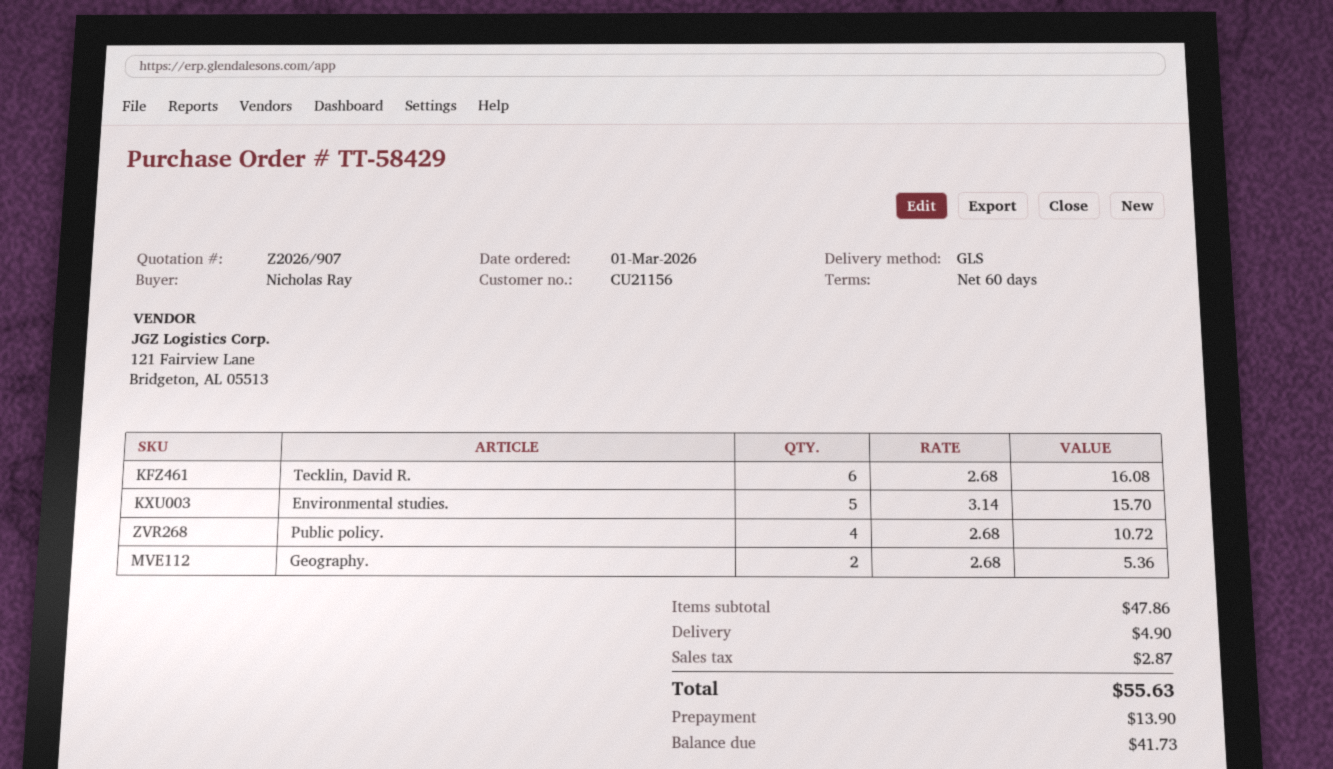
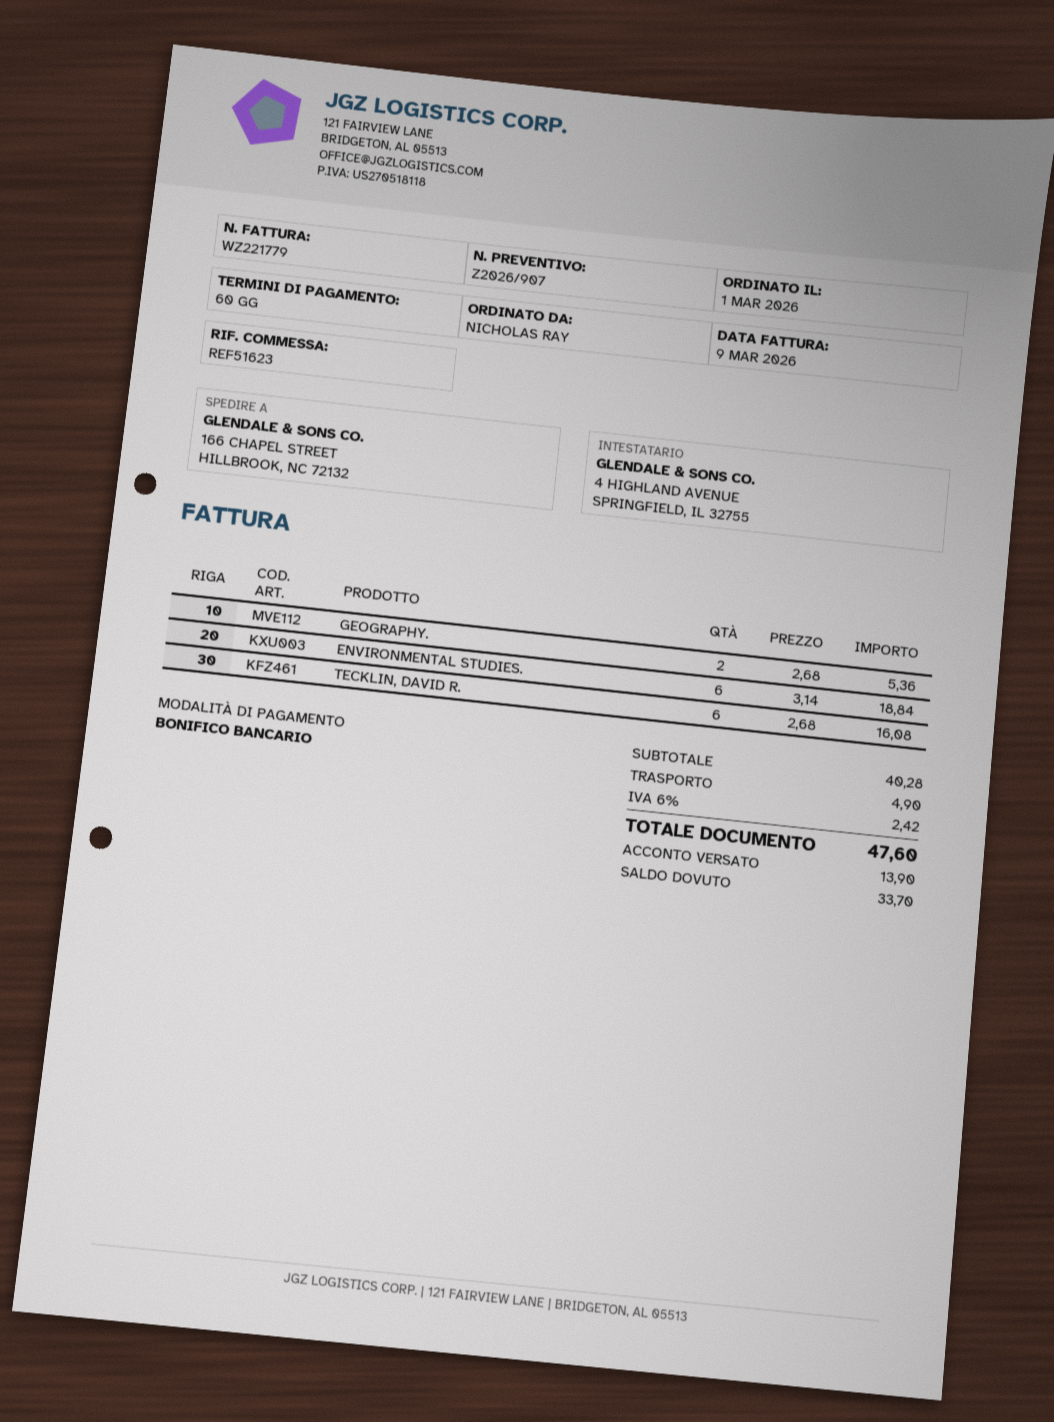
Environmental studies.: 5 x 3.14 = 15.70 -> 6 x 3.14 = 18.84
Public policy.: 4 x 2.68 = 10.72 -> none
subtotal: 47.86 -> 40.28
tax: 2.87 -> 2.42
total: 55.63 -> 47.60
balance: 41.73 -> 33.70

